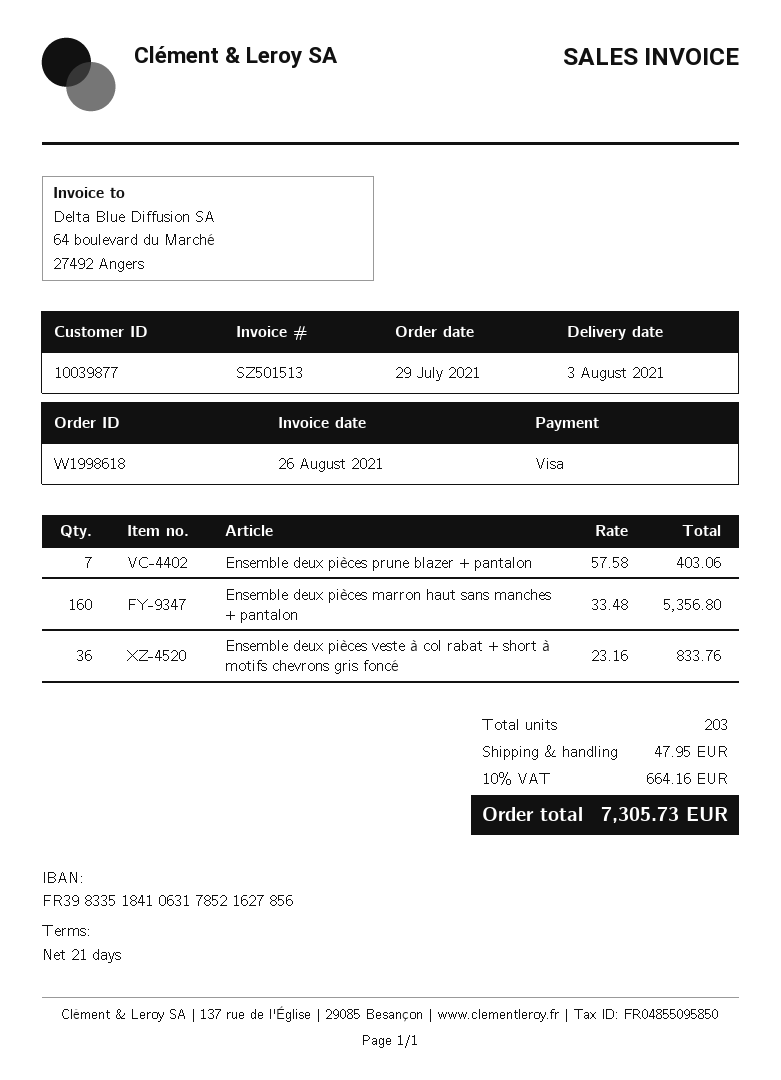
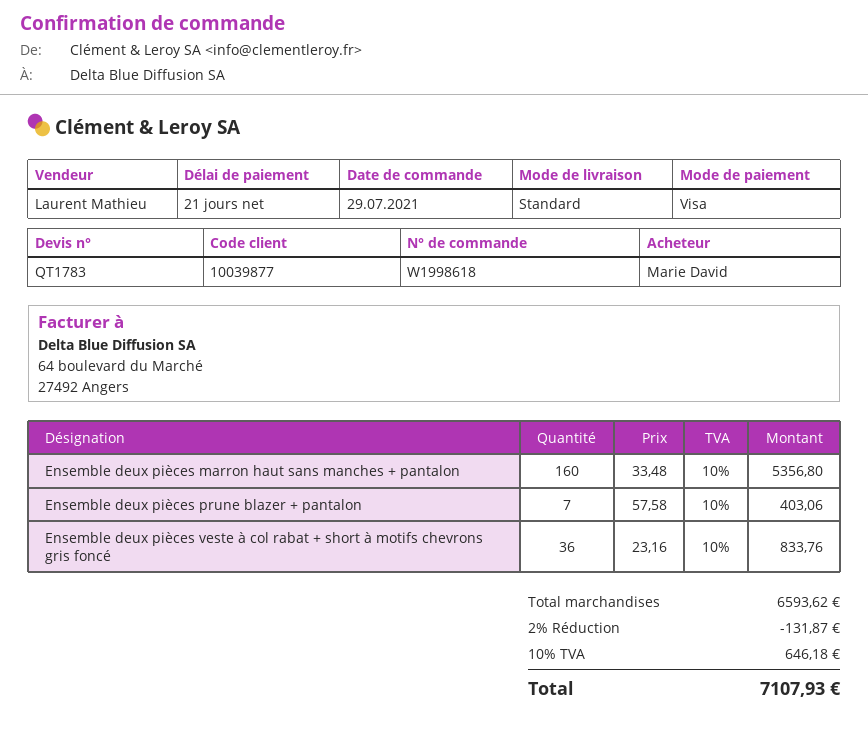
discount: none -> 2% = 131.87
shipping: 47.95 -> none
tax: 10% = 664.16 -> 10% = 646.18
total: 7305.73 -> 7107.93

